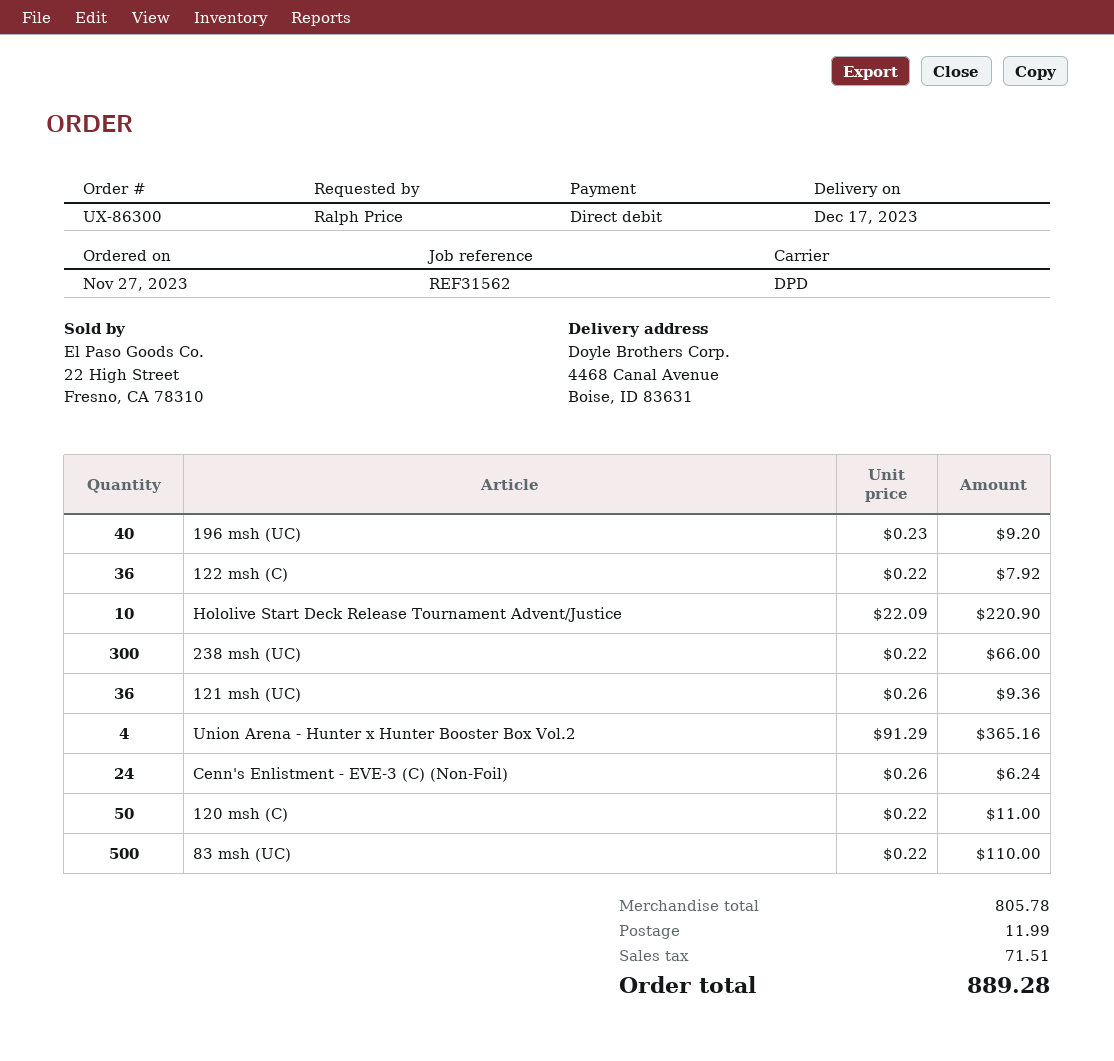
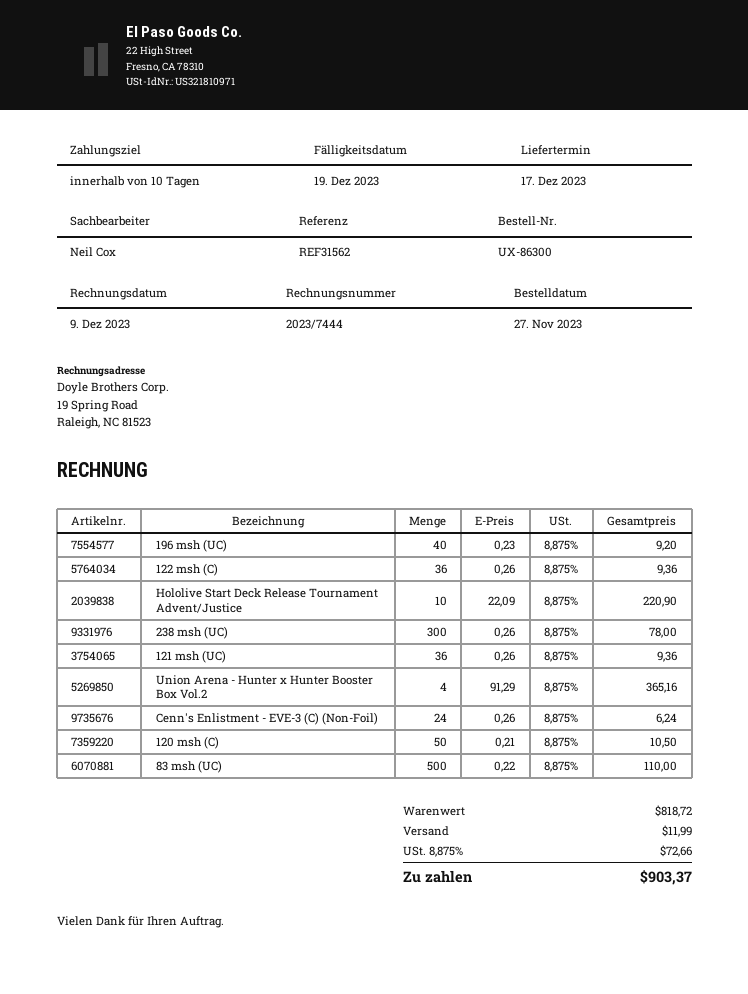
122 msh (C): 36 x 0.22 = 7.92 -> 36 x 0.26 = 9.36
238 msh (UC): 300 x 0.22 = 66.00 -> 300 x 0.26 = 78.00
120 msh (C): 50 x 0.22 = 11.00 -> 50 x 0.21 = 10.50
subtotal: 805.78 -> 818.72
tax: 71.51 -> 72.66
total: 889.28 -> 903.37

